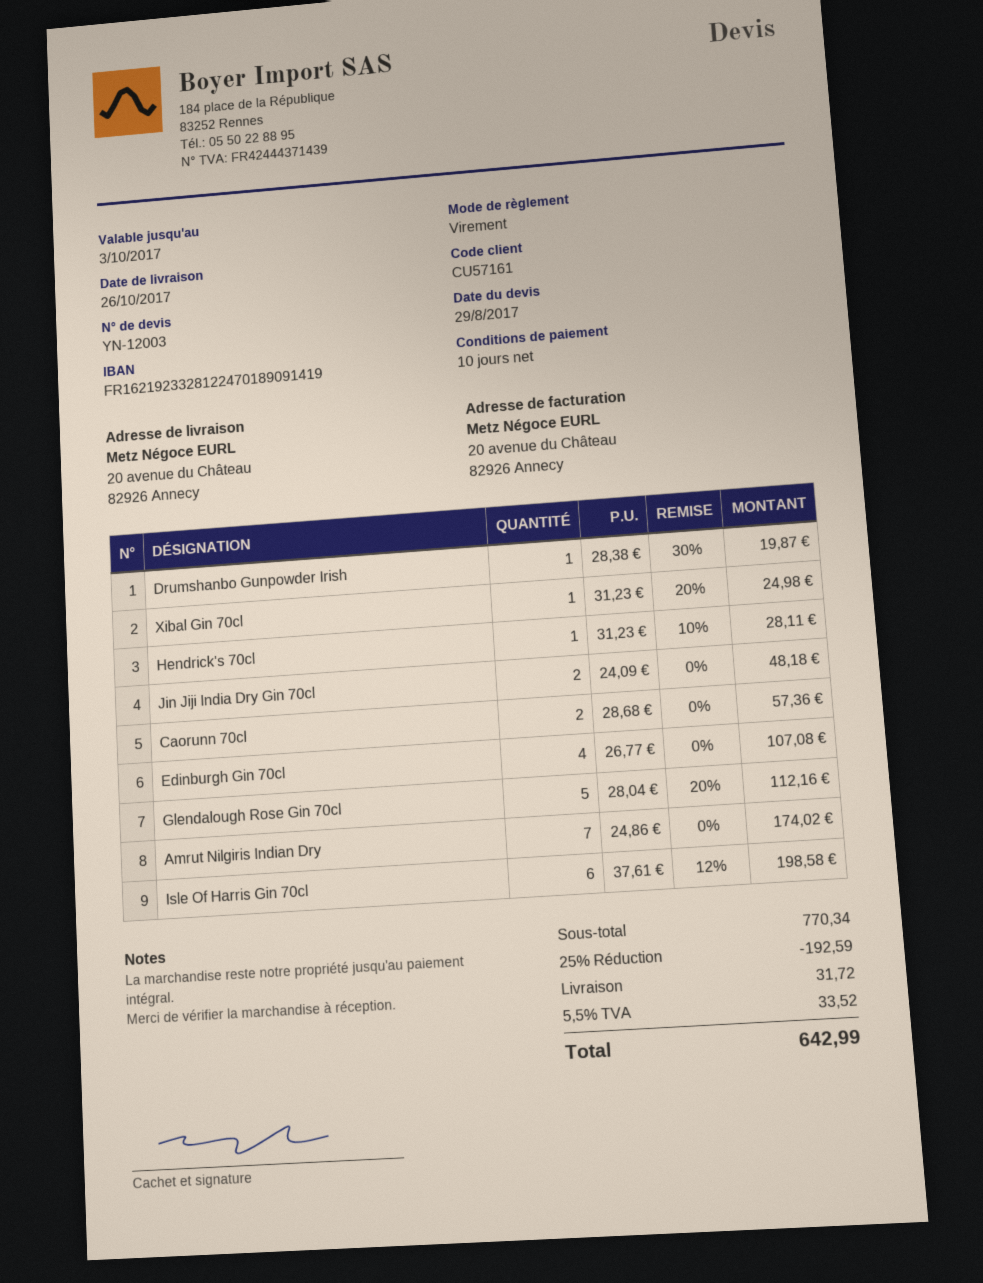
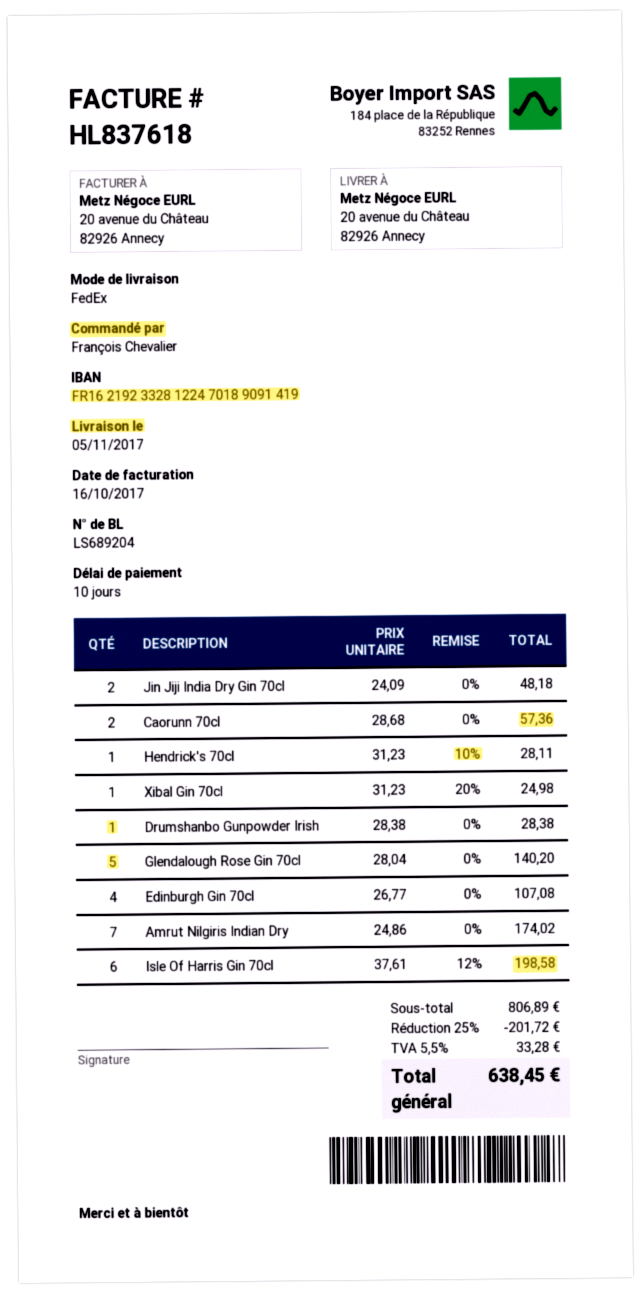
delivery date: 2017-10-26 -> 2017-11-05
Drumshanbo Gunpowder Irish: 1 x 28.38 - 30% = 19.87 -> 1 x 28.38 = 28.38
Glendalough Rose Gin 70cl: 5 x 28.04 - 20% = 112.16 -> 5 x 28.04 = 140.20
subtotal: 770.34 -> 806.89
discount: 25% = 192.59 -> 25% = 201.72
shipping: 31.72 -> none
tax: 5.5% = 33.52 -> 5.5% = 33.28
total: 642.99 -> 638.45

